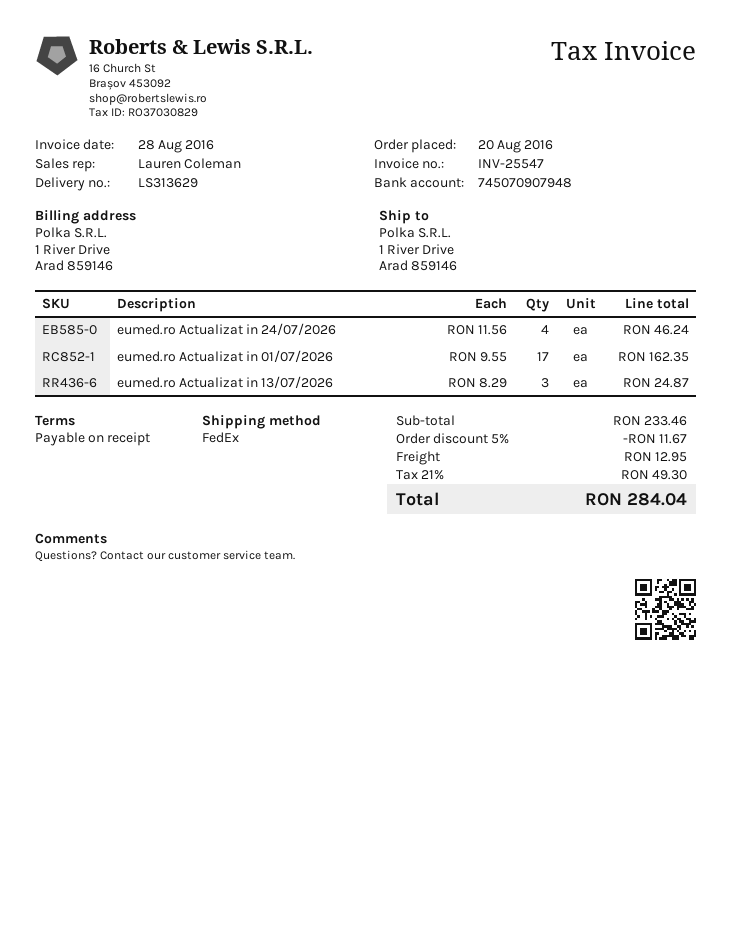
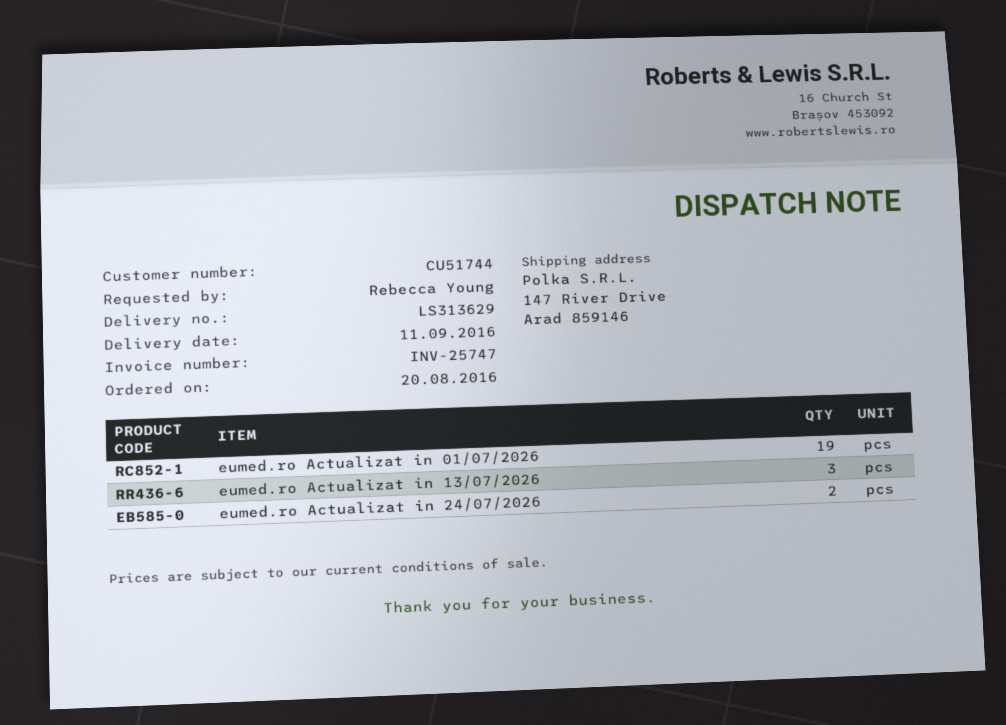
invoice number: INV-25547 -> INV-25747
ship to: 1 River Drive, Arad 859146 -> 147 River Drive, Arad 859146
eumed.ro Actualizat in 24/07/2026: 4 -> 2
eumed.ro Actualizat in 01/07/2026: 17 -> 19

